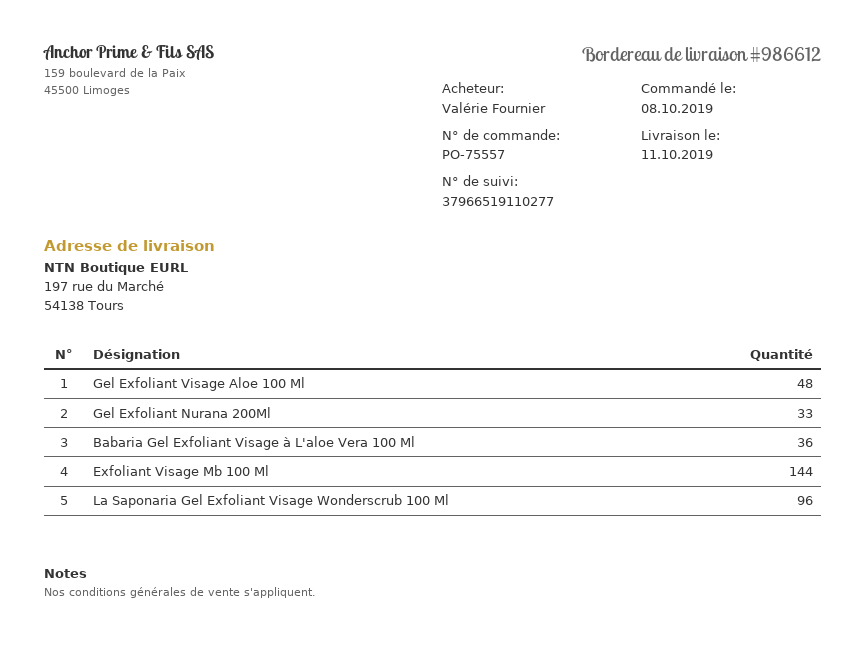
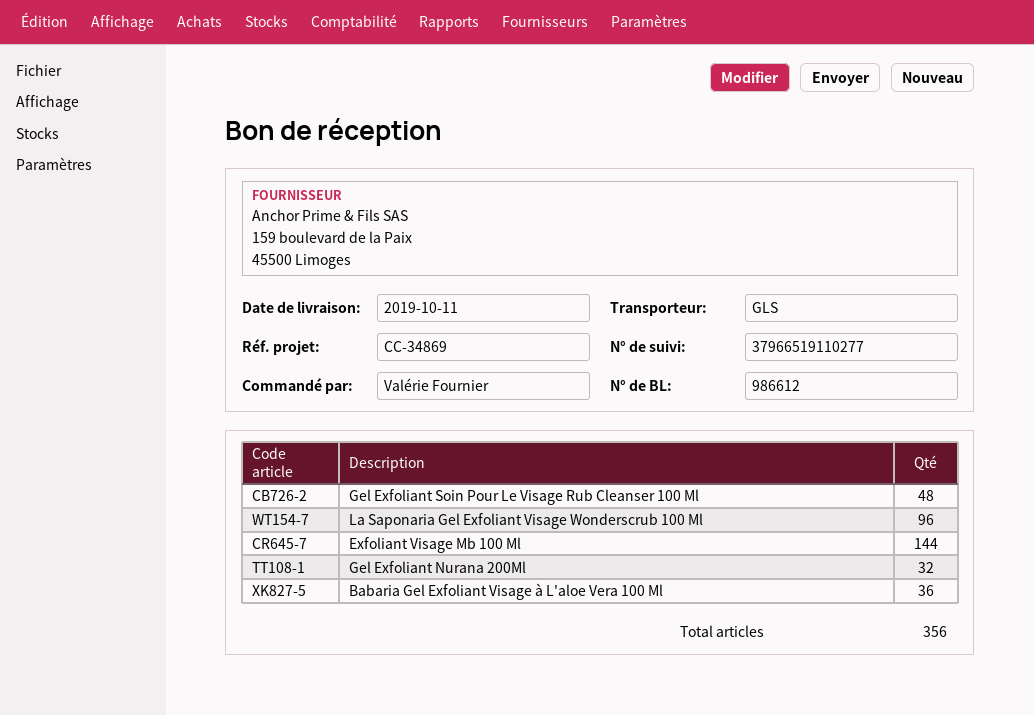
Gel Exfoliant Visage Aloe 100 Ml: 48 -> none
Gel Exfoliant Nurana 200Ml: 33 -> 32
Gel Exfoliant Soin Pour Le Visage Rub Cleanser 100 Ml: none -> 48

